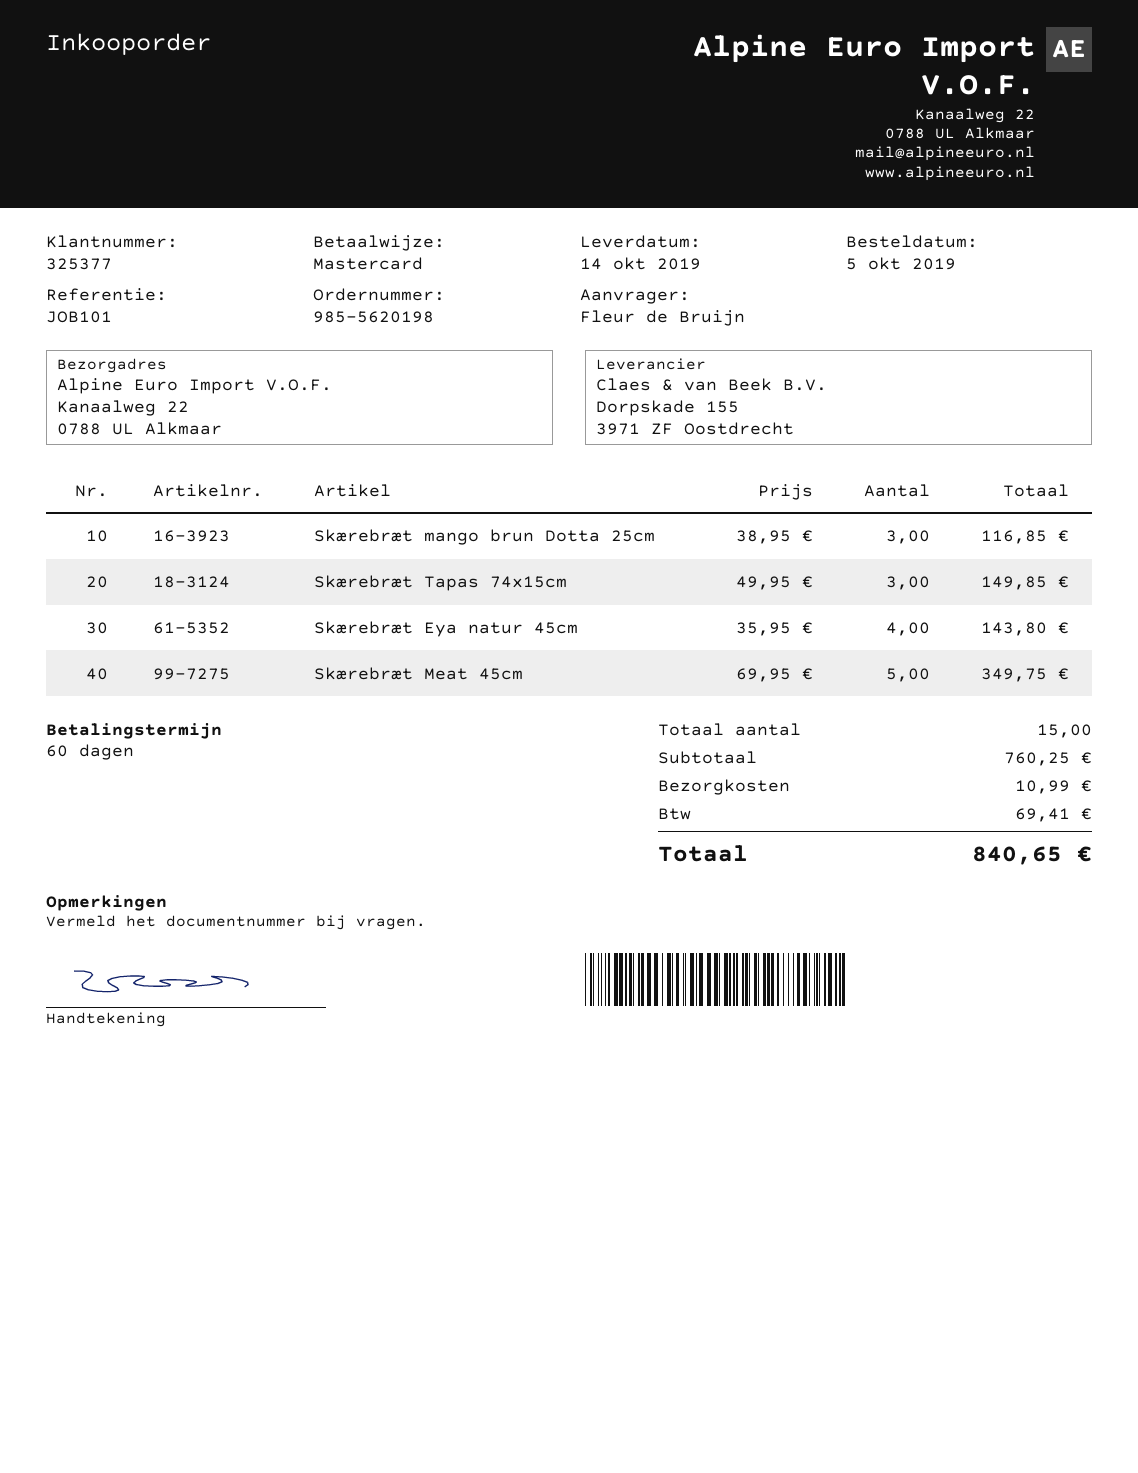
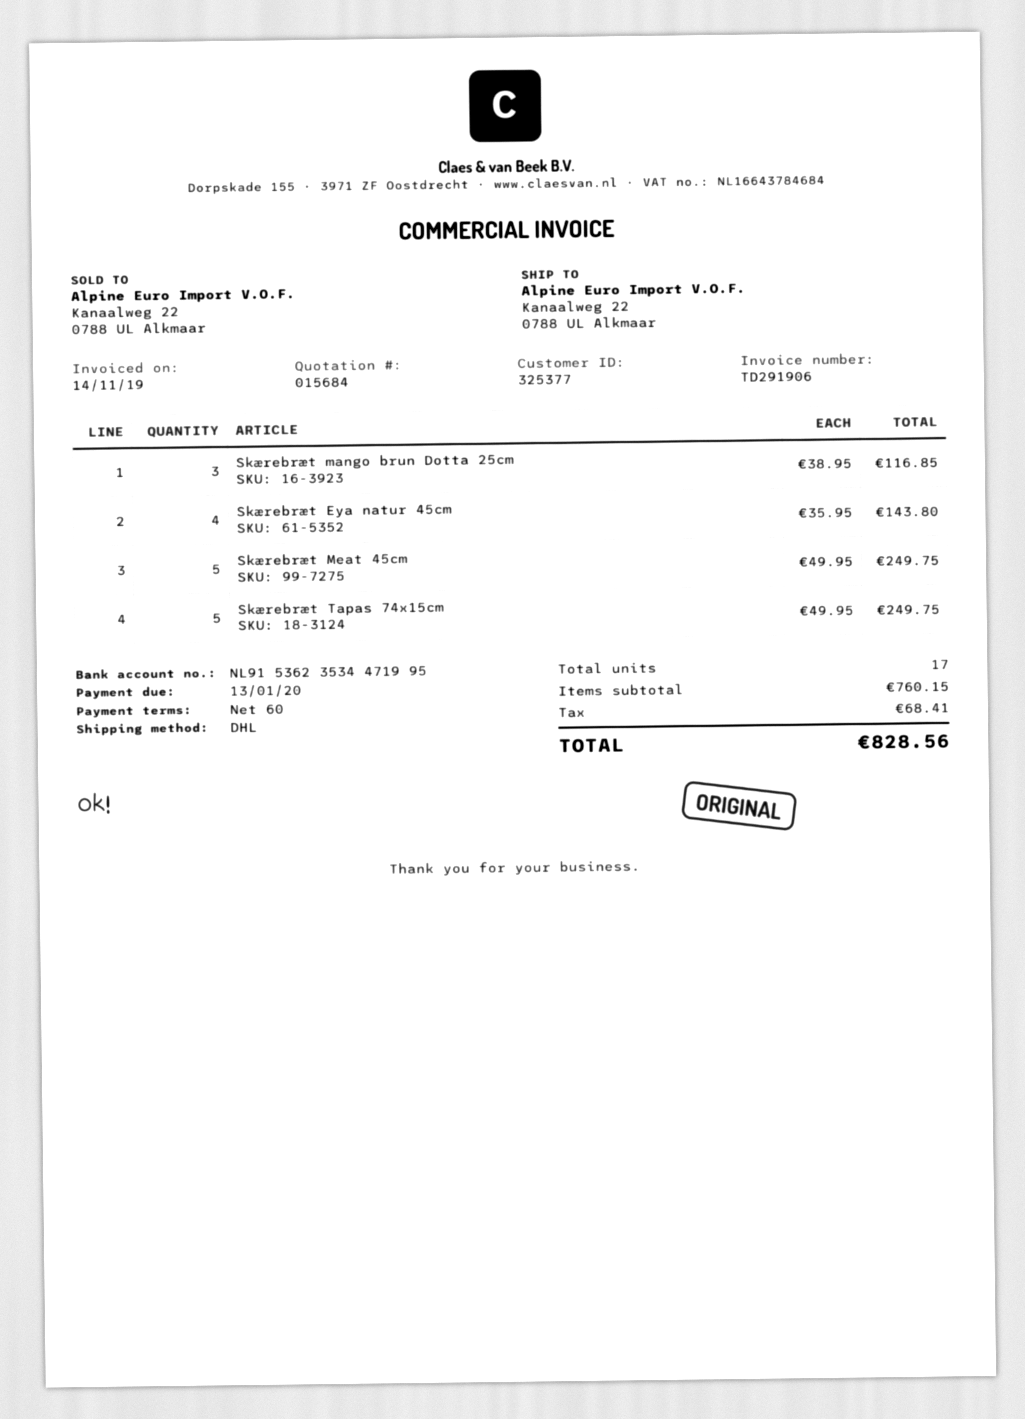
Skærebræt Tapas 74x15cm: 3 x 49.95 = 149.85 -> 5 x 49.95 = 249.75
Skærebræt Meat 45cm: 5 x 69.95 = 349.75 -> 5 x 49.95 = 249.75
total quantity: 15 -> 17
subtotal: 760.25 -> 760.15
shipping: 10.99 -> none
tax: 69.41 -> 68.41
total: 840.65 -> 828.56

